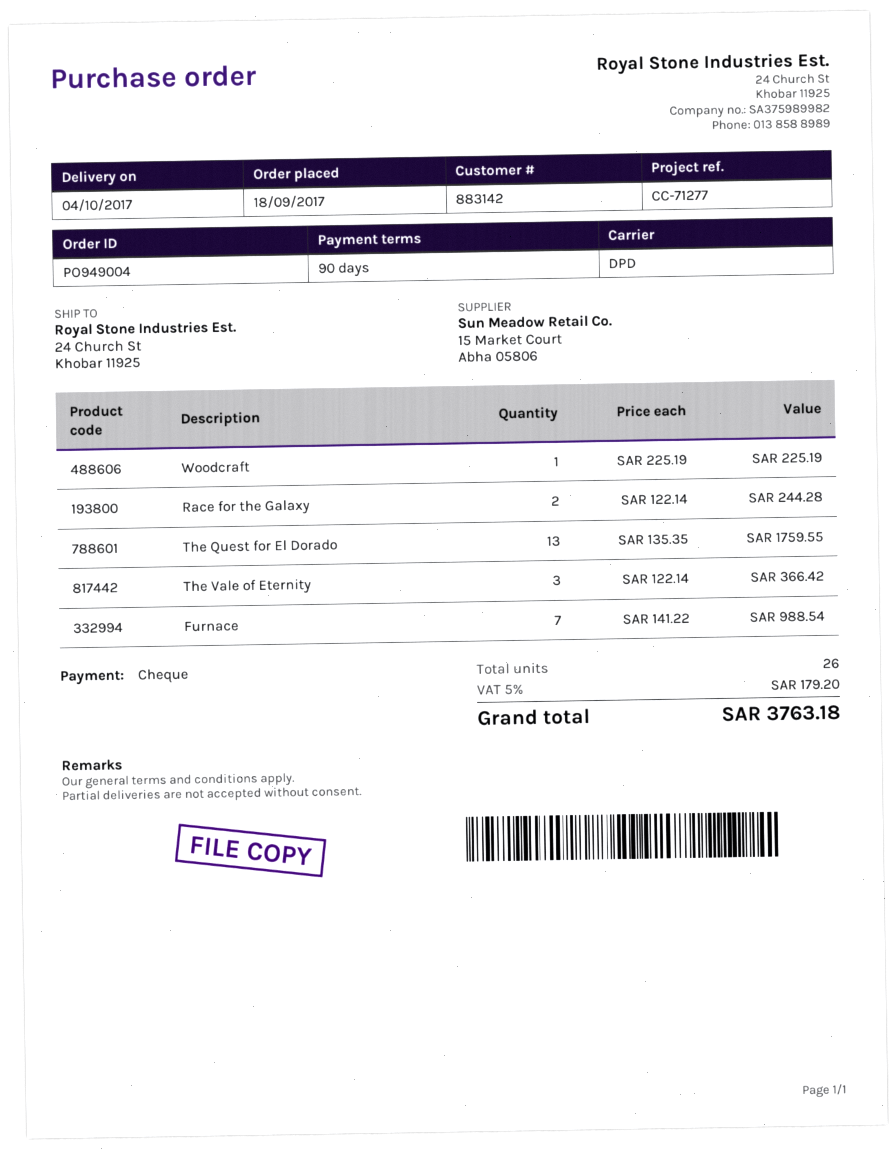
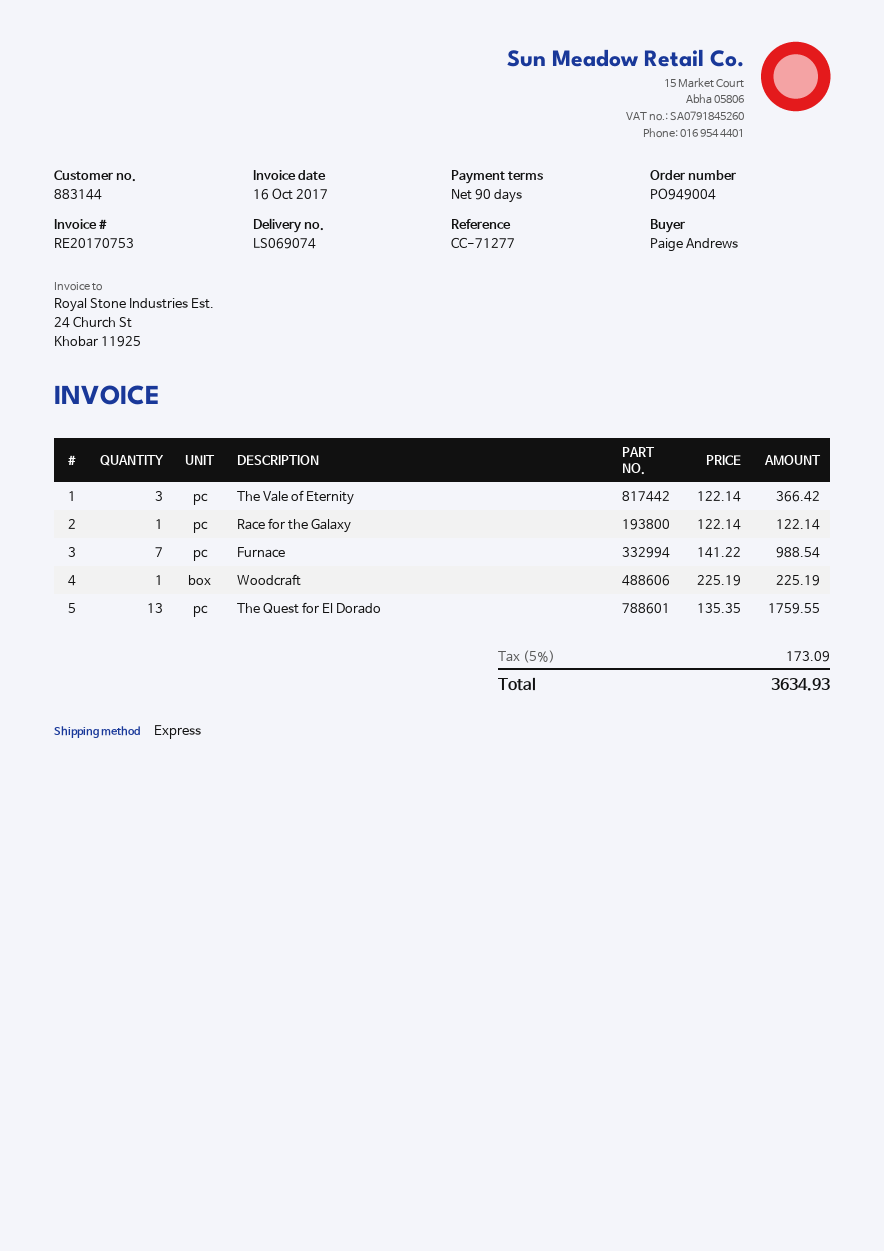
customer number: 883142 -> 883144
shipping method: DPD -> express
Race for the Galaxy: 2 x 122.14 = 244.28 -> 1 x 122.14 = 122.14
tax: 5% = 179.20 -> 5% = 173.09
total: 3763.18 -> 3634.93

